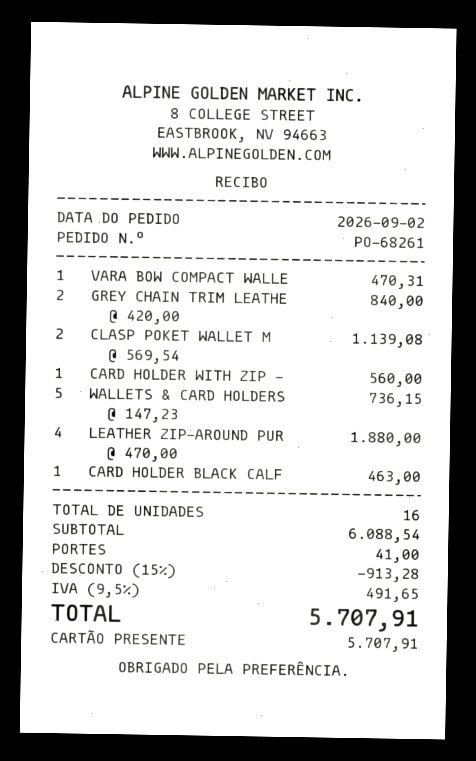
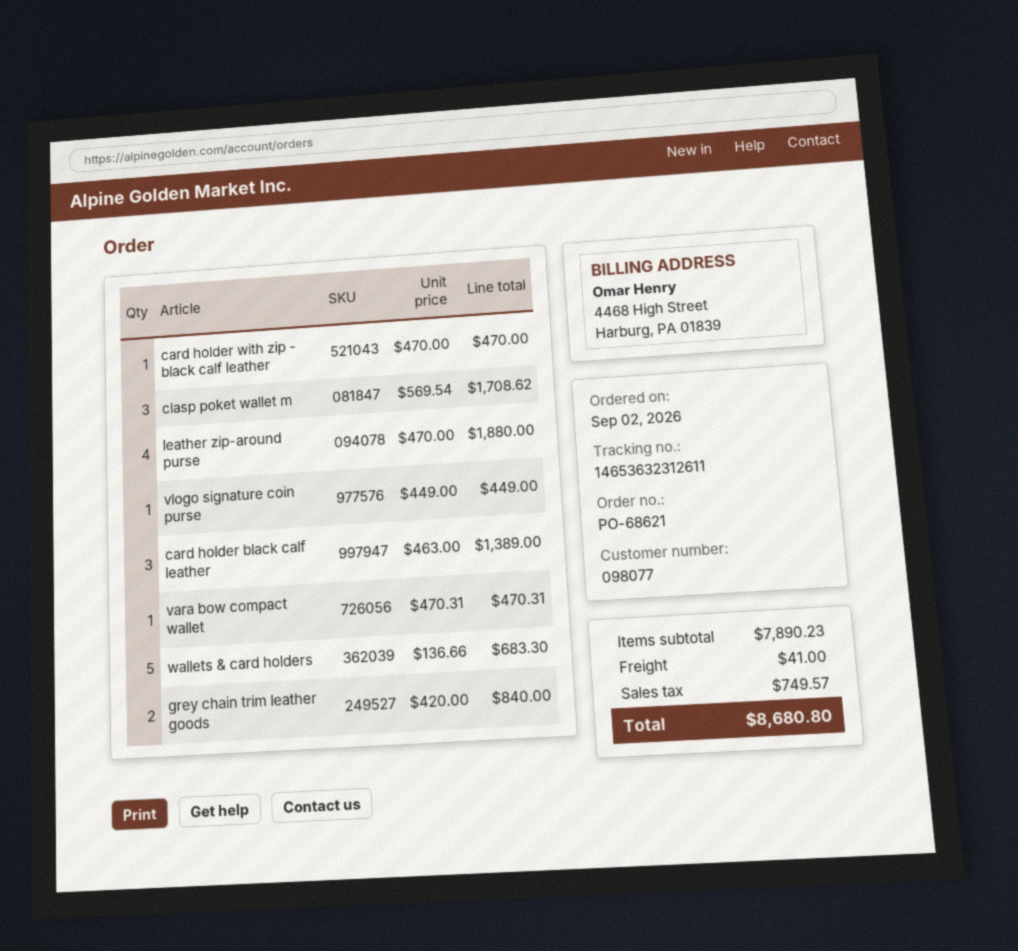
order number: PO-68261 -> PO-68621
CLASP POKET WALLET M: 2 x 569.54 = 1139.08 -> 3 x 569.54 = 1708.62
CARD HOLDER WITH ZIP -: 1 x 560.00 = 560.00 -> 1 x 470.00 = 470.00
WALLETS & CARD HOLDERS: 5 x 147.23 = 736.15 -> 5 x 136.66 = 683.30
CARD HOLDER BLACK CALF: 1 x 463.00 = 463.00 -> 3 x 463.00 = 1389.00
vlogo signature coin purse: none -> 1 x 449.00 = 449.00
subtotal: 6088.54 -> 7890.23
discount: 15% = 913.28 -> none
tax: 491.65 -> 749.57
total: 5707.91 -> 8680.80

